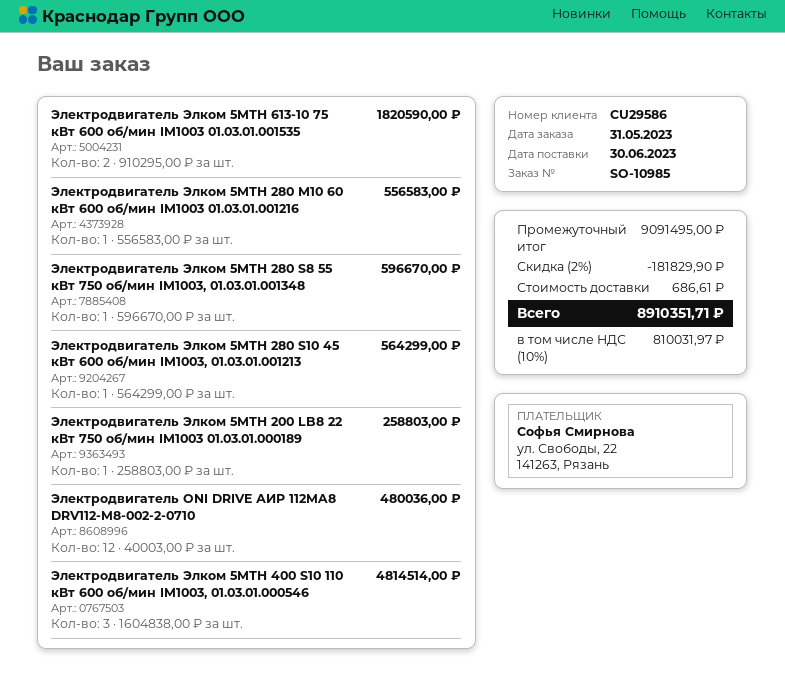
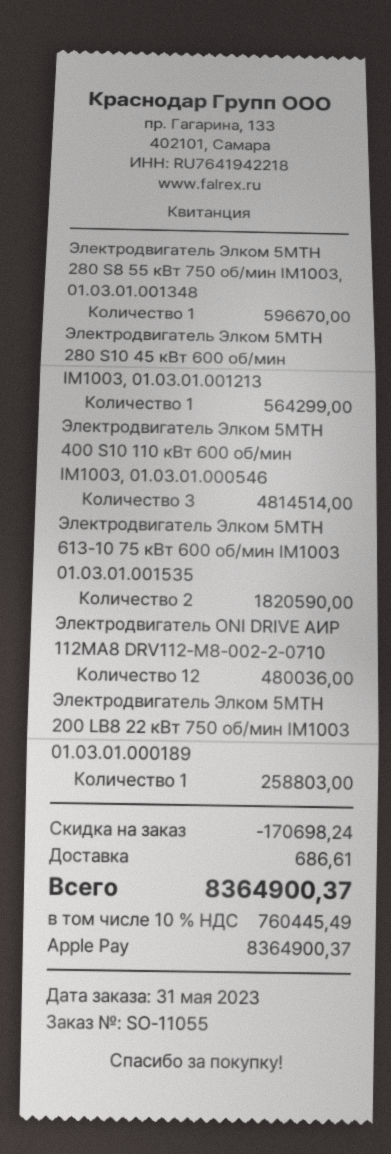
order number: SO-10985 -> SO-11055
Электродвигатель Элком 5МТН 280 М10 60 кВт 600 об/мин IM1003 01.03.01.001216: 1 for 556583.00 -> none
discount: 181829.90 -> 170698.24
tax: 10% = 810031.97 -> 10% = 760445.49
total: 8910351.71 -> 8364900.37

